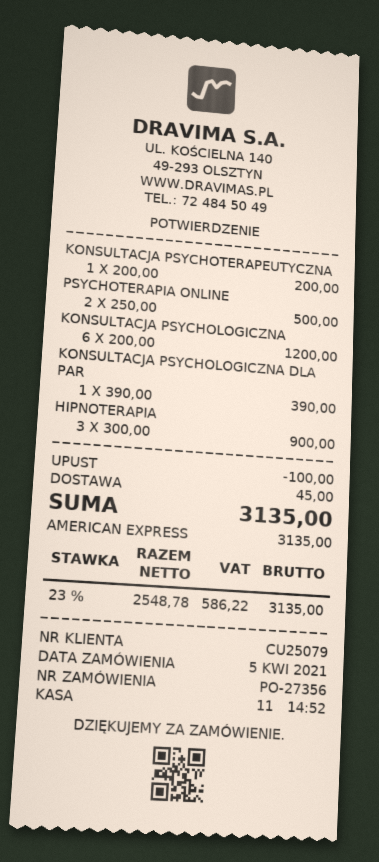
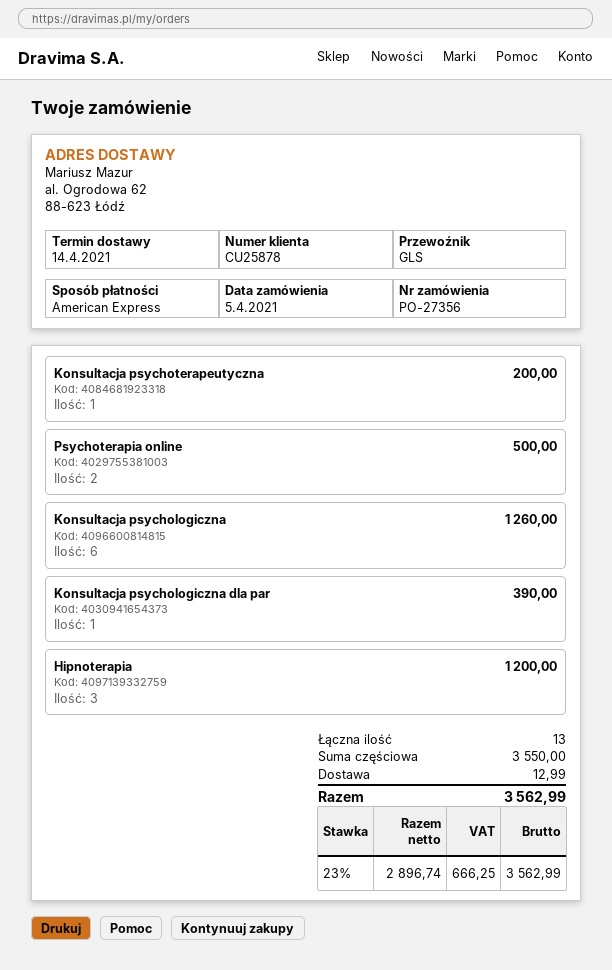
customer number: CU25079 -> CU25878
KONSULTACJA PSYCHOLOGICZNA: 6 for 1200.00 -> 6 for 1260.00
HIPNOTERAPIA: 3 for 900.00 -> 3 for 1200.00
discount: 100.00 -> none
shipping: 45.00 -> 12.99
net: 2548.78 -> 2896.74
tax: 23% = 586.22 -> 23% = 666.25
total: 3135.00 -> 3562.99

